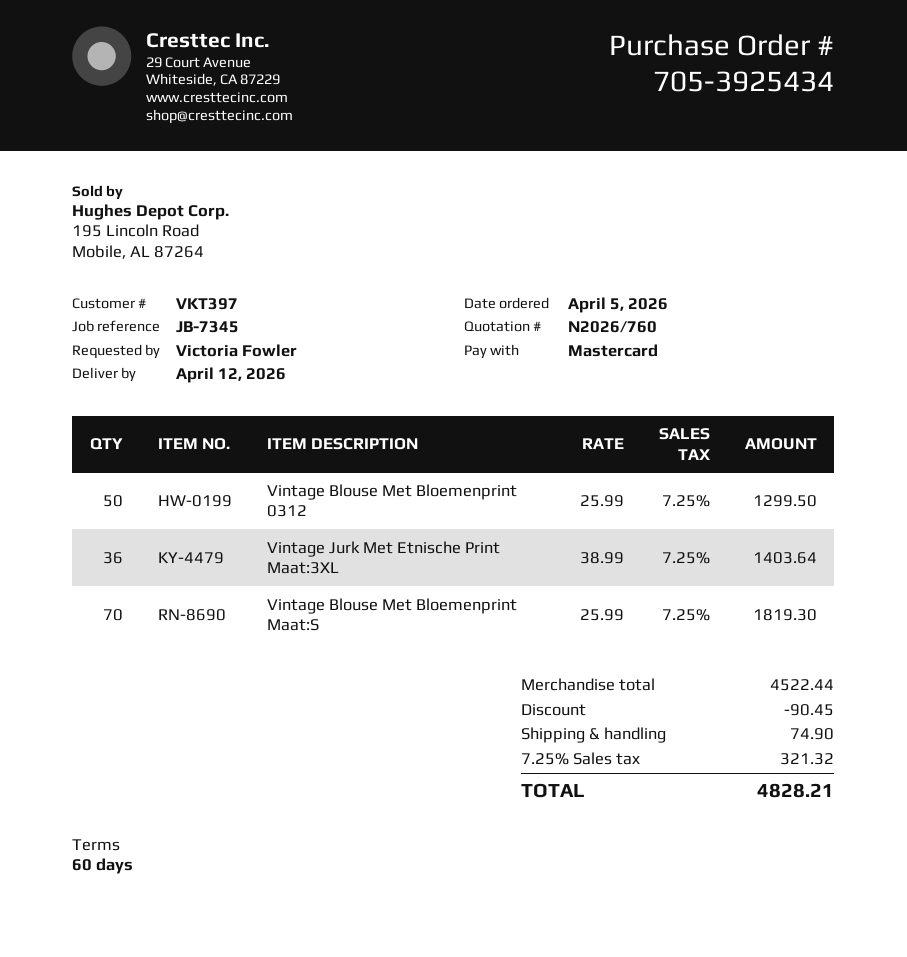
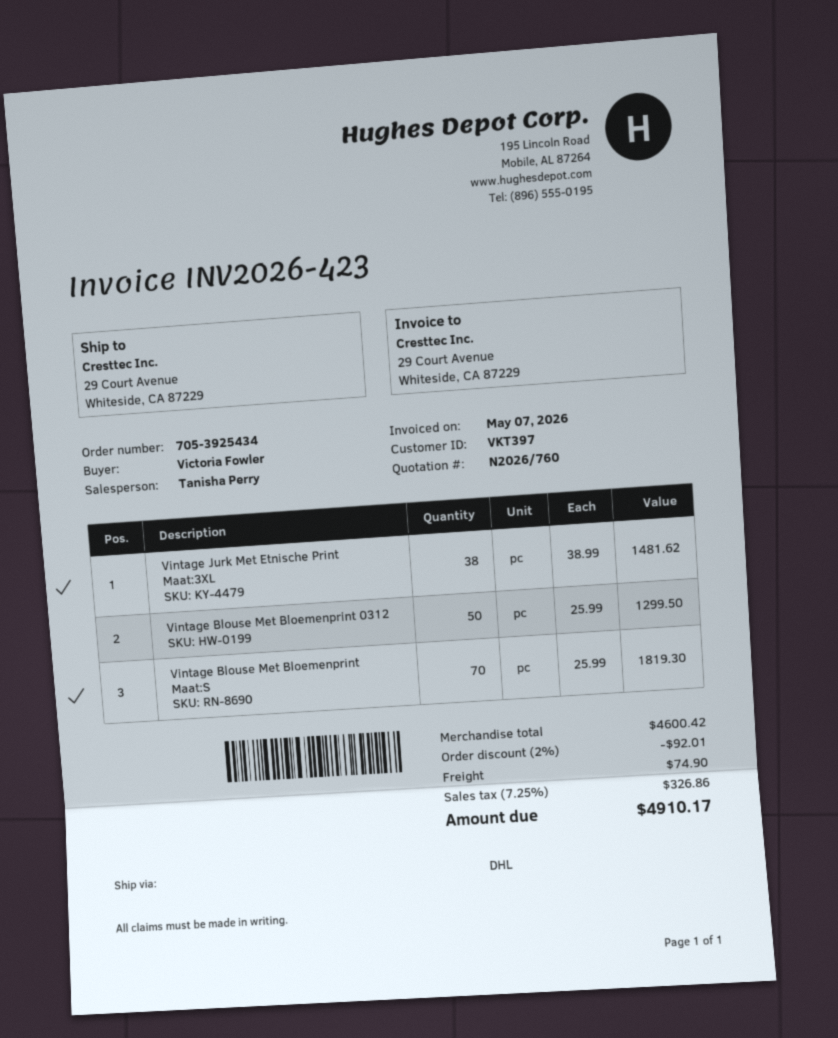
Vintage Jurk Met Etnische Print Maat:3XL: 36 x 38.99 = 1403.64 -> 38 x 38.99 = 1481.62
subtotal: 4522.44 -> 4600.42
discount: 90.45 -> 92.01
tax: 7.25% = 321.32 -> 7.25% = 326.86
total: 4828.21 -> 4910.17

